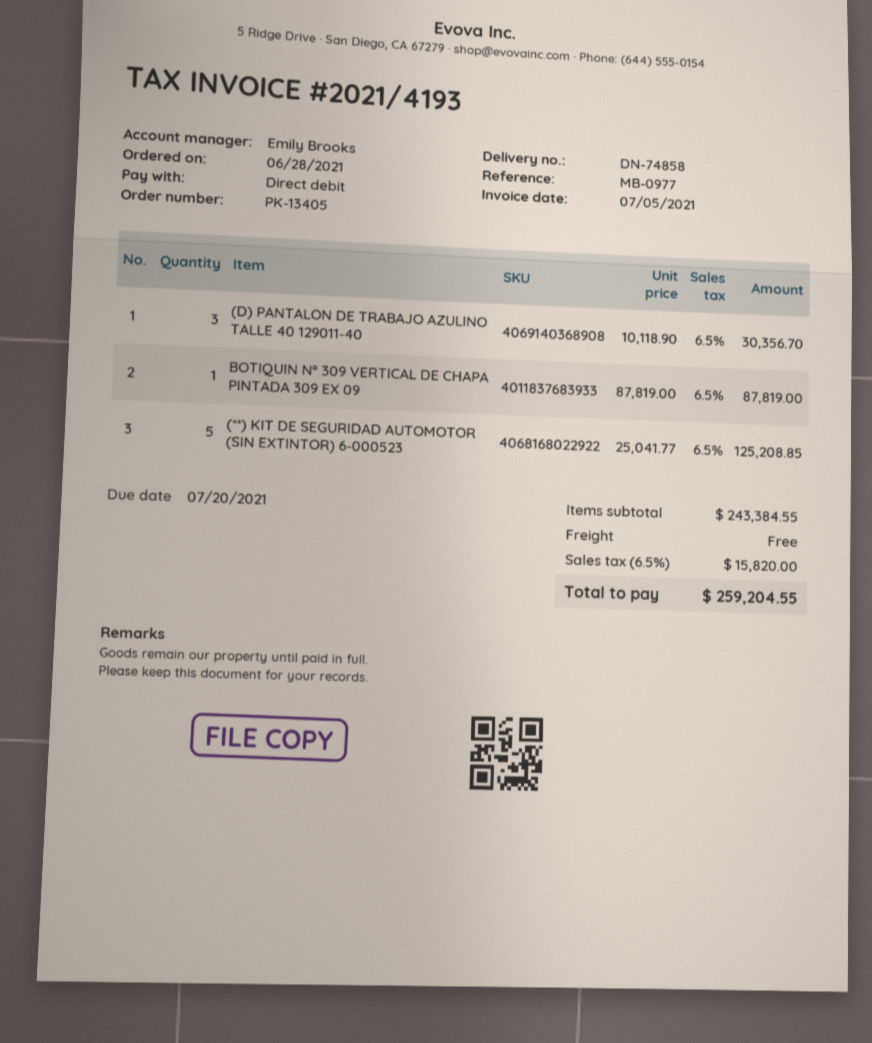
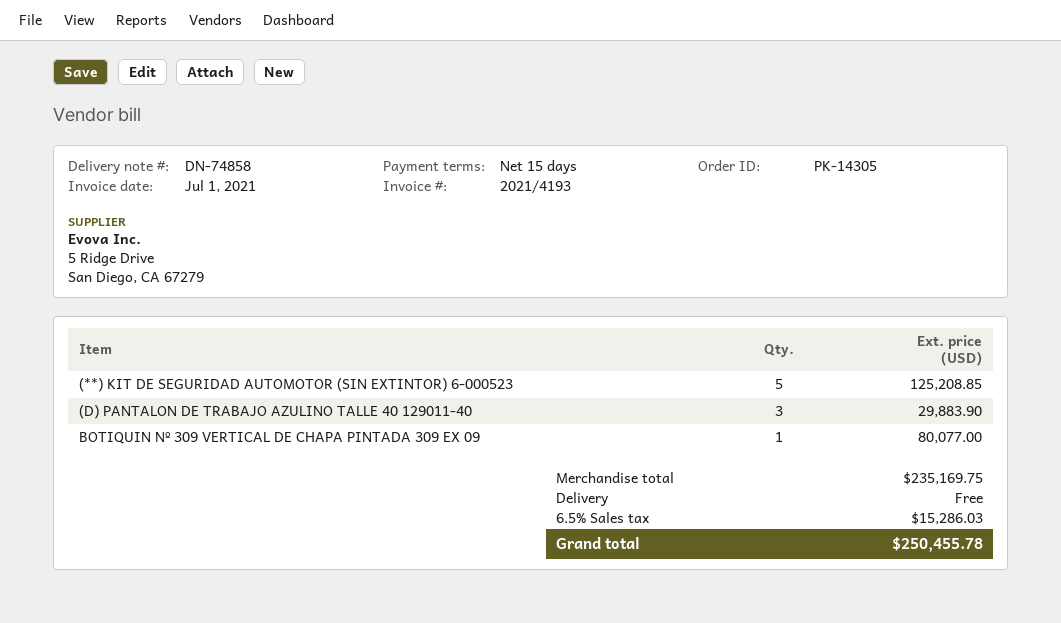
order number: PK-13405 -> PK-14305
invoice date: 2021-07-05 -> 2021-07-01
(D) PANTALON DE TRABAJO AZULINO TALLE 40 129011-40: 3 for 30356.70 -> 3 for 29883.90
BOTIQUIN Nº 309 VERTICAL DE CHAPA PINTADA 309 EX 09: 1 for 87819.00 -> 1 for 80077.00
subtotal: 243384.55 -> 235169.75
tax: 6.5% = 15820.00 -> 6.5% = 15286.03
total: 259204.55 -> 250455.78

